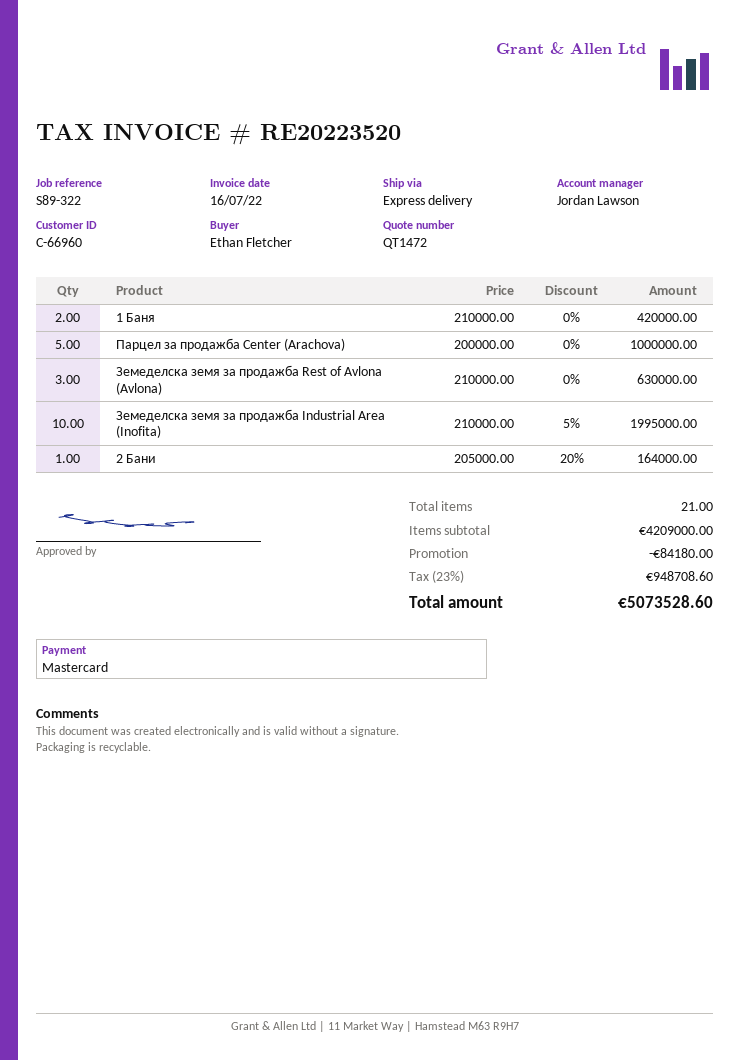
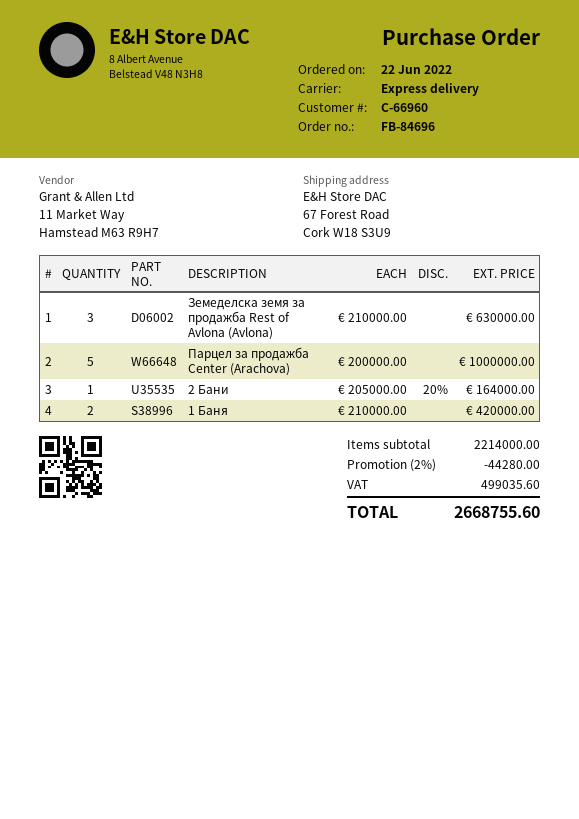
Земеделска земя за продажба Industrial Area (Inofita): 10 x 210000.00 - 5% = 1995000.00 -> none
subtotal: 4209000.00 -> 2214000.00
discount: 84180.00 -> 44280.00
tax: 948708.60 -> 499035.60
total: 5073528.60 -> 2668755.60

